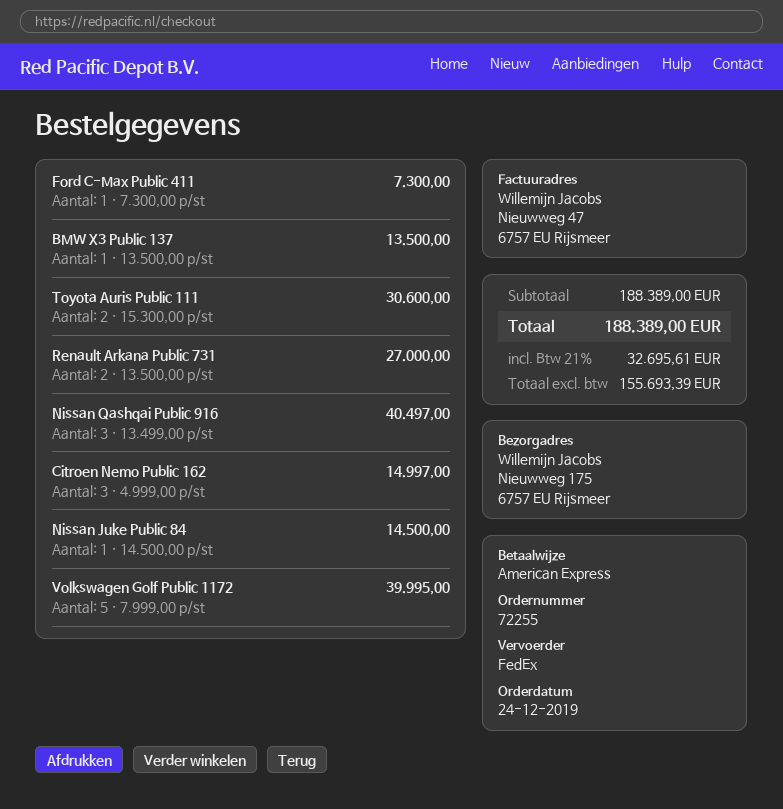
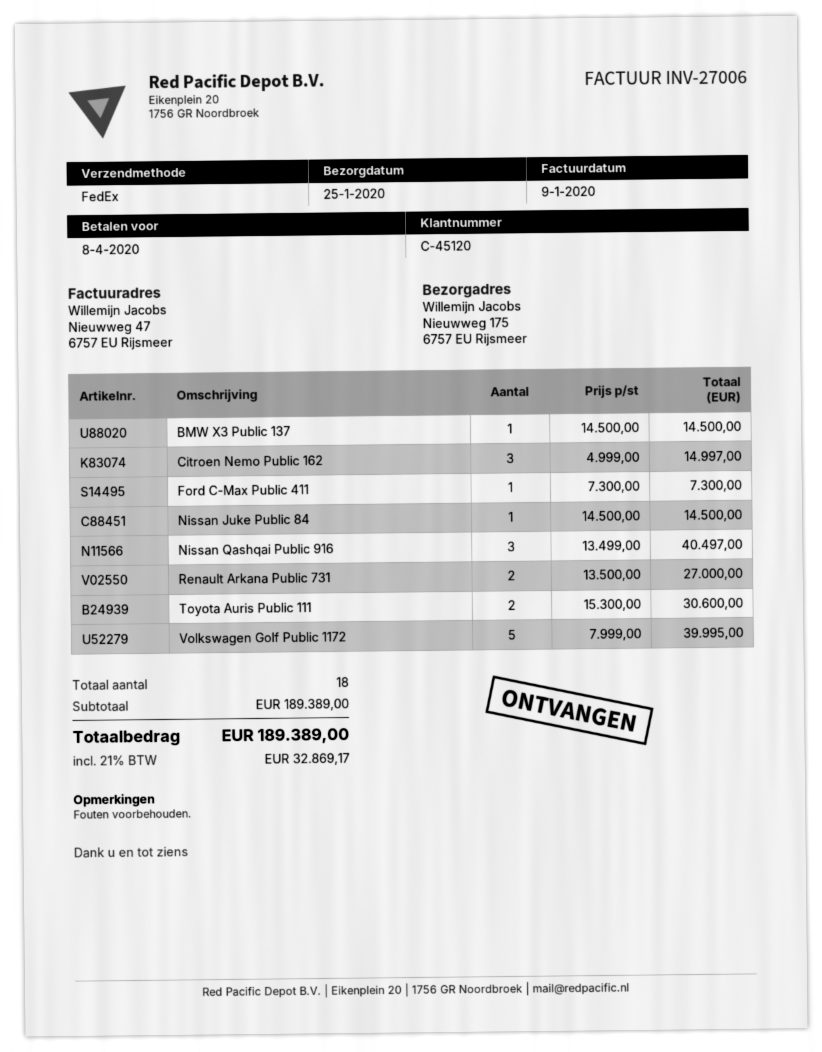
BMW X3 Public 137: 1 x 13500.00 = 13500.00 -> 1 x 14500.00 = 14500.00
subtotal: 188389.00 -> 189389.00
tax: 21% = 32695.61 -> 21% = 32869.17
total: 188389.00 -> 189389.00

